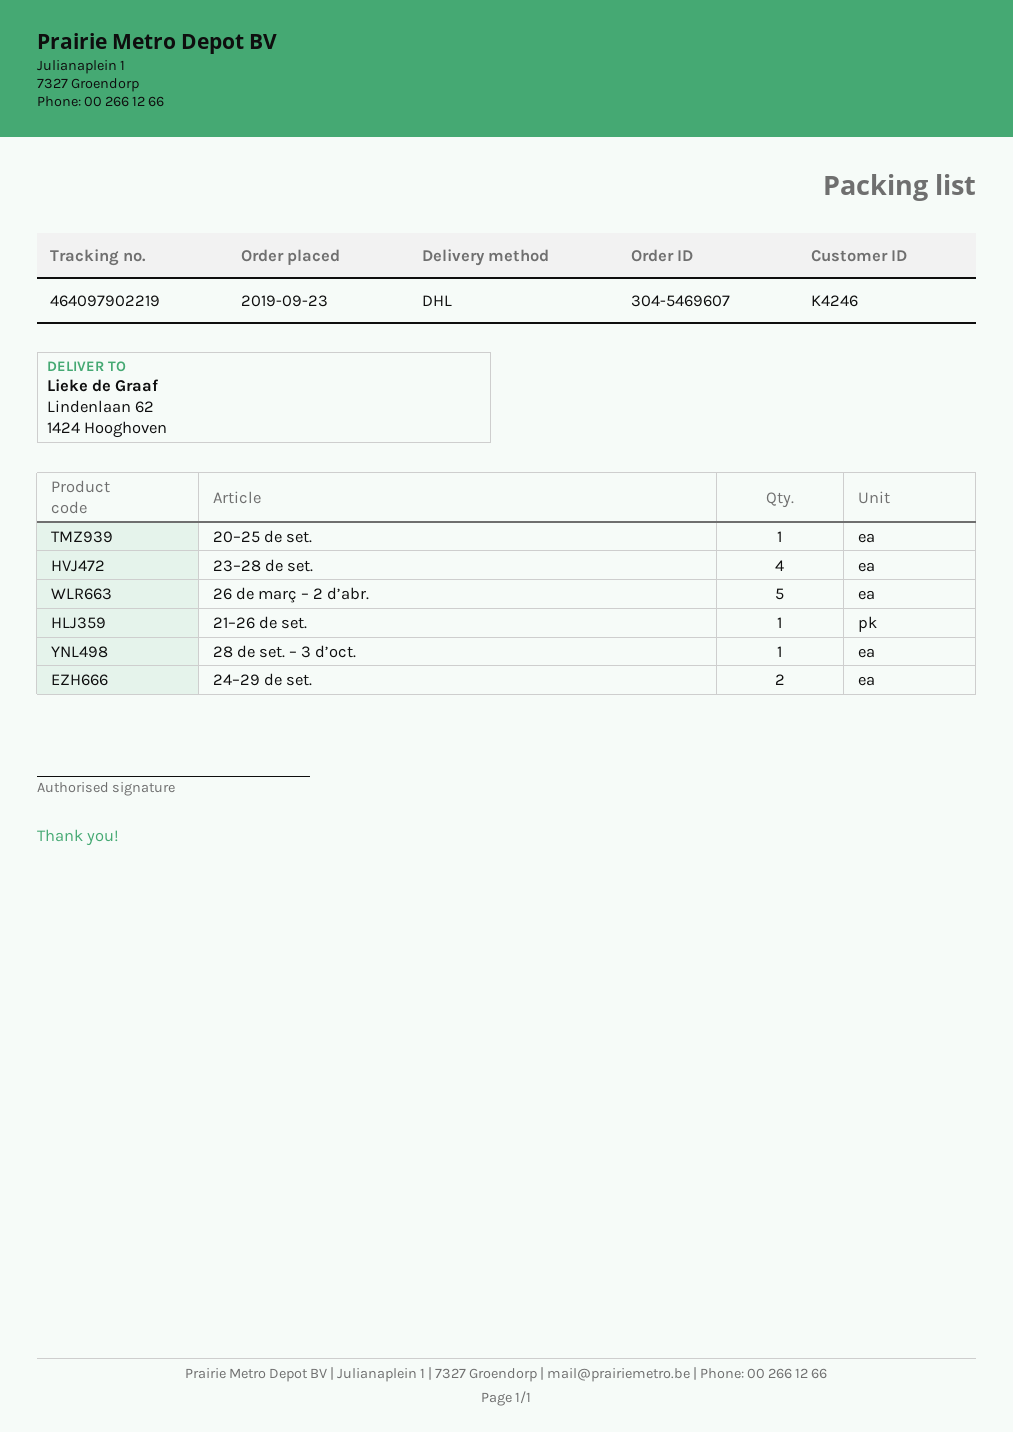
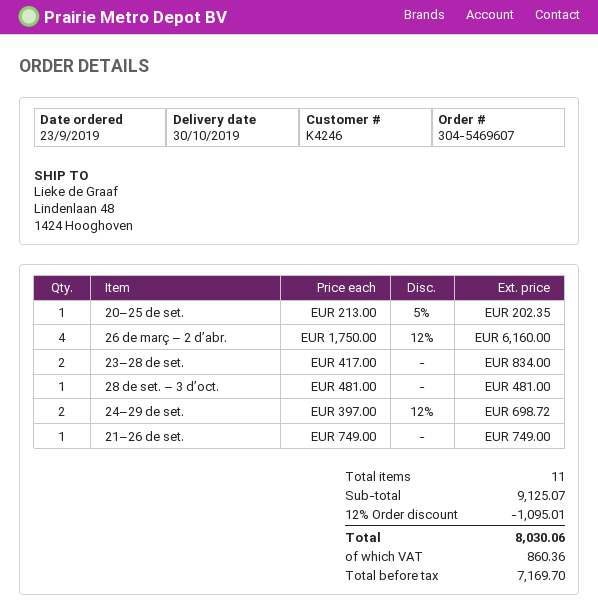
ship to: Lindenlaan 62, 1424 Hooghoven -> Lindenlaan 48, 1424 Hooghoven
23–28 de set.: 4 -> 2
26 de març – 2 d’abr.: 5 -> 4

